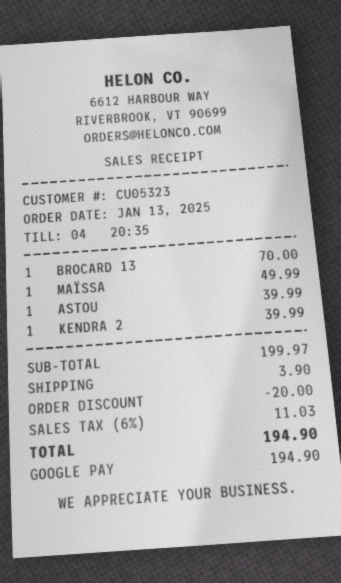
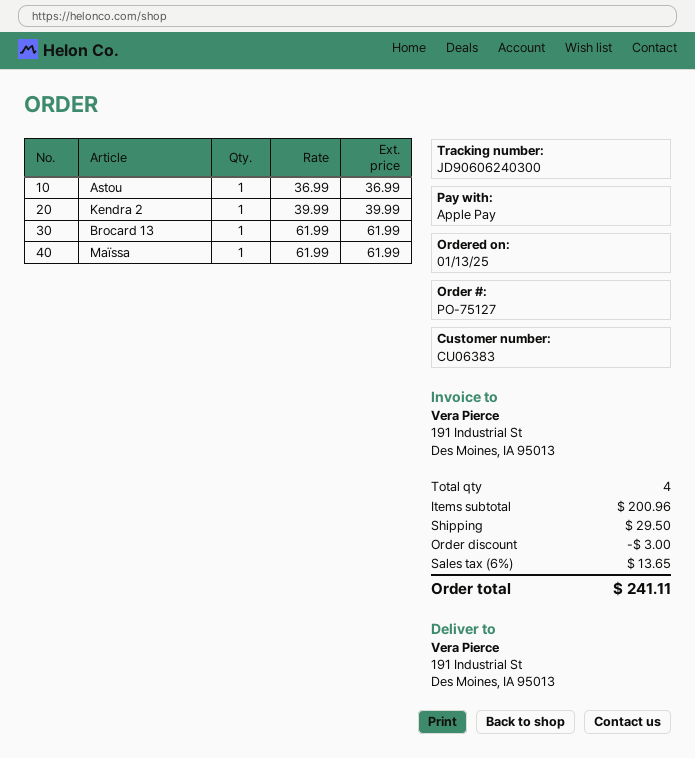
customer number: CU05323 -> CU06383
payment method: Google Pay -> Apple Pay
BROCARD 13: 1 x 70.00 = 70.00 -> 1 x 61.99 = 61.99
MAÏSSA: 1 x 49.99 = 49.99 -> 1 x 61.99 = 61.99
ASTOU: 1 x 39.99 = 39.99 -> 1 x 36.99 = 36.99
subtotal: 199.97 -> 200.96
discount: 20.00 -> 3.00
shipping: 3.90 -> 29.50
tax: 6% = 11.03 -> 6% = 13.65
total: 194.90 -> 241.11

